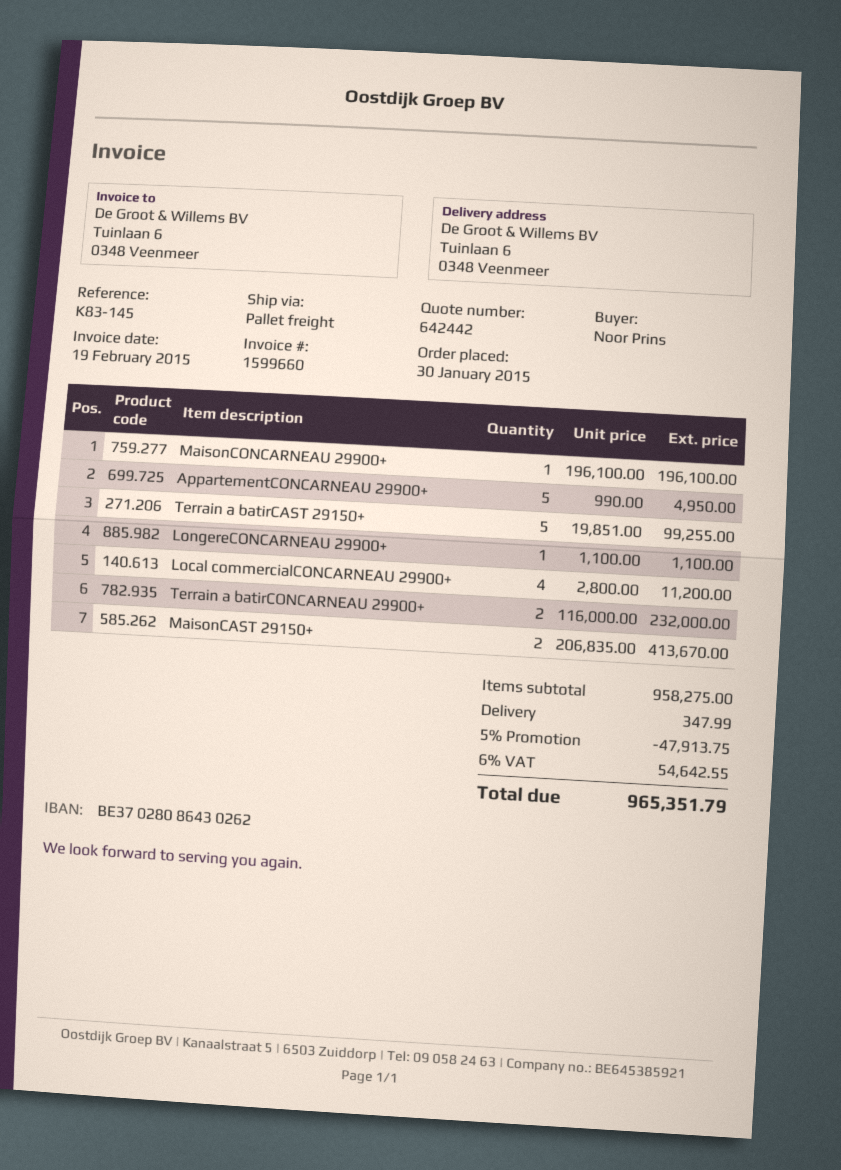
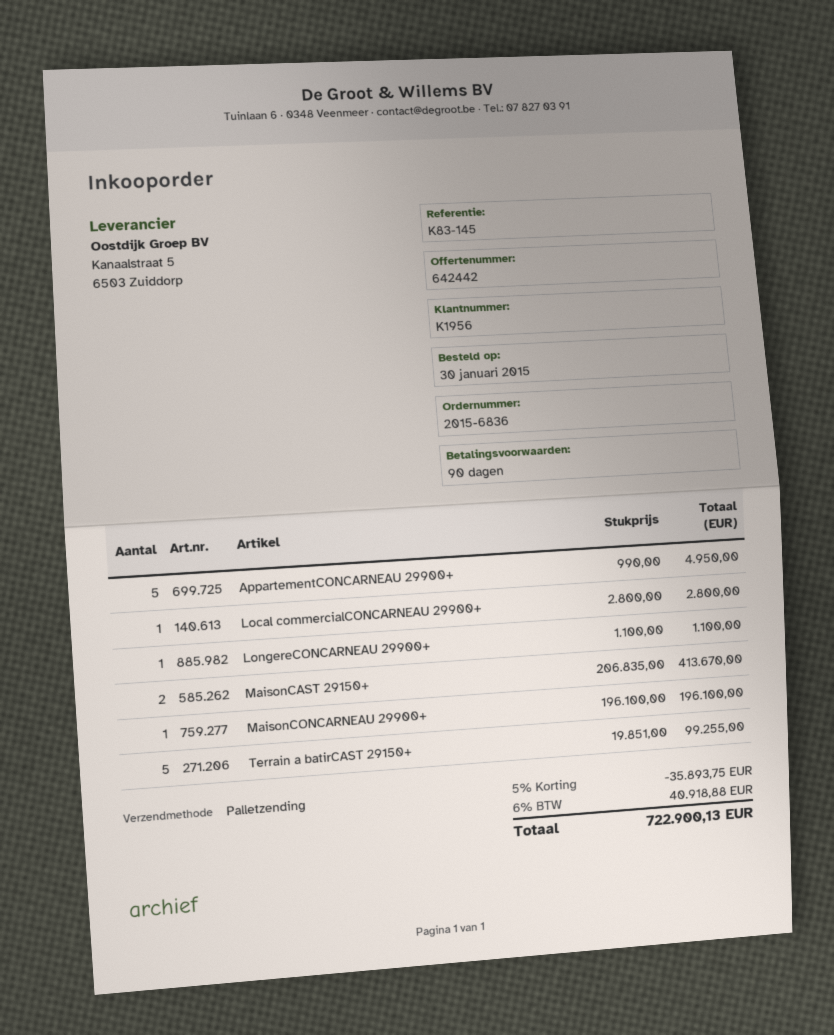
Local commercialCONCARNEAU 29900+: 4 x 2800.00 = 11200.00 -> 1 x 2800.00 = 2800.00
Terrain a batirCONCARNEAU 29900+: 2 x 116000.00 = 232000.00 -> none
discount: 5% = 47913.75 -> 5% = 35893.75
shipping: 347.99 -> none
tax: 6% = 54642.55 -> 6% = 40918.88
total: 965351.79 -> 722900.13

